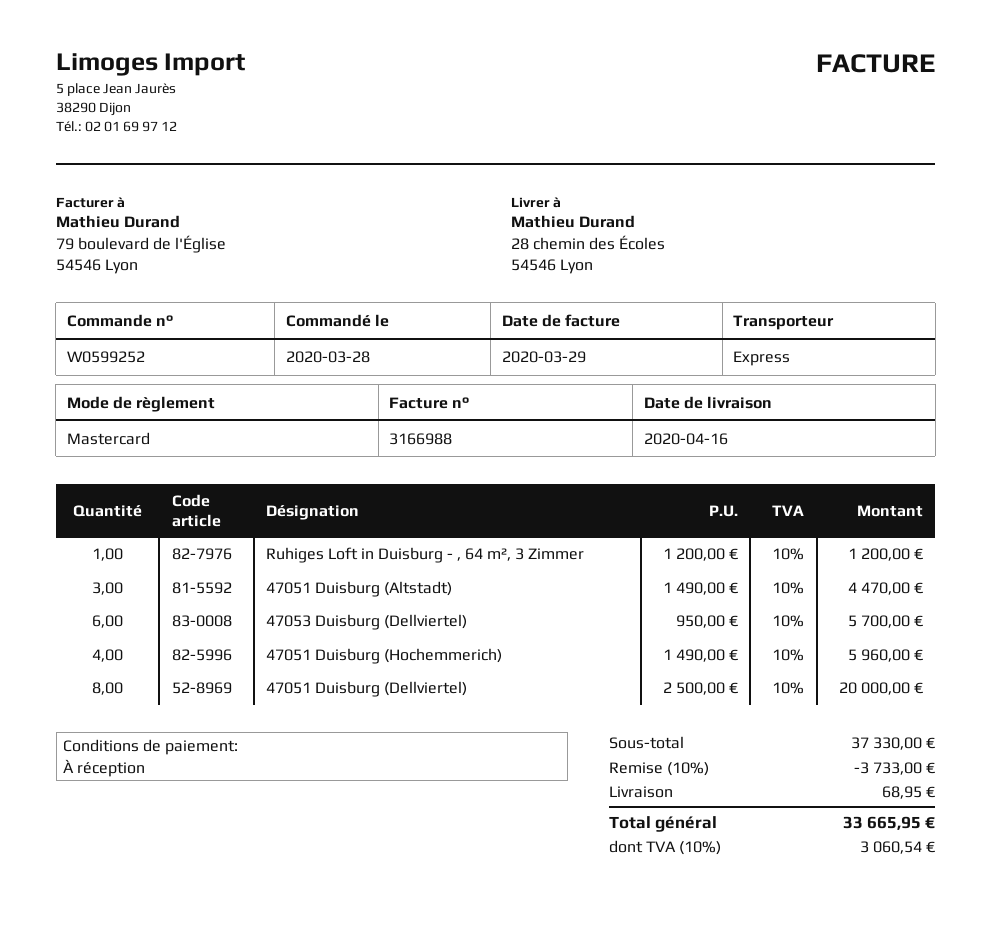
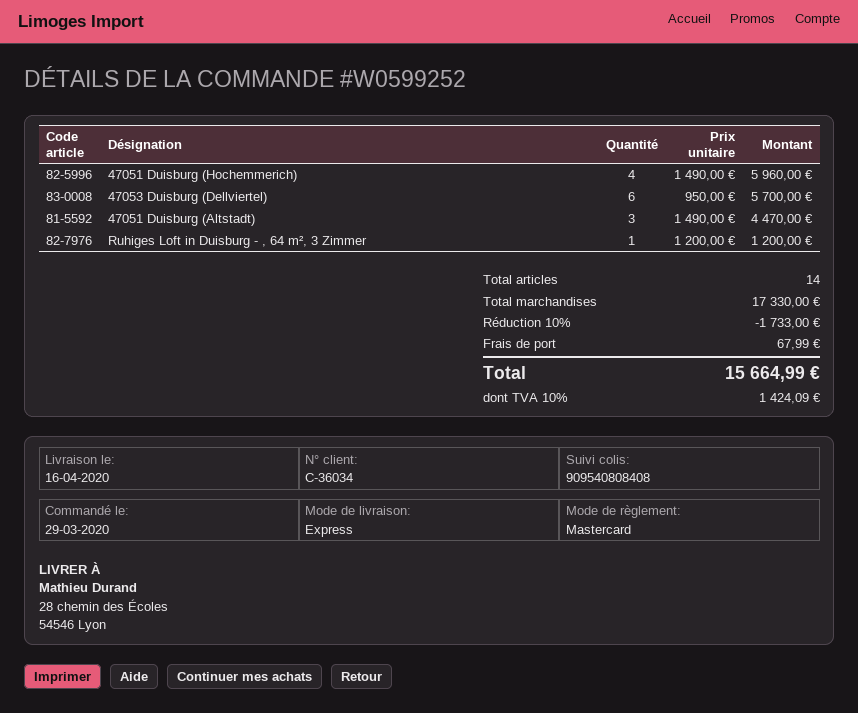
order date: 2020-03-28 -> 2020-03-29
47051 Duisburg (Dellviertel): 8 x 2500.00 = 20000.00 -> none
subtotal: 37330.00 -> 17330.00
discount: 10% = 3733.00 -> 10% = 1733.00
shipping: 68.95 -> 67.99
tax: 10% = 3060.54 -> 10% = 1424.09
total: 33665.95 -> 15664.99

